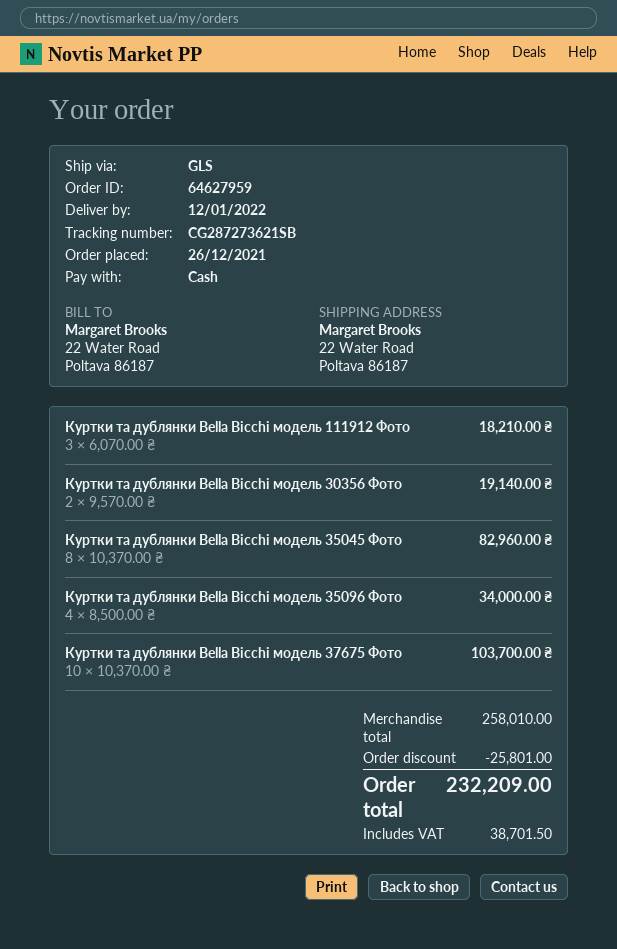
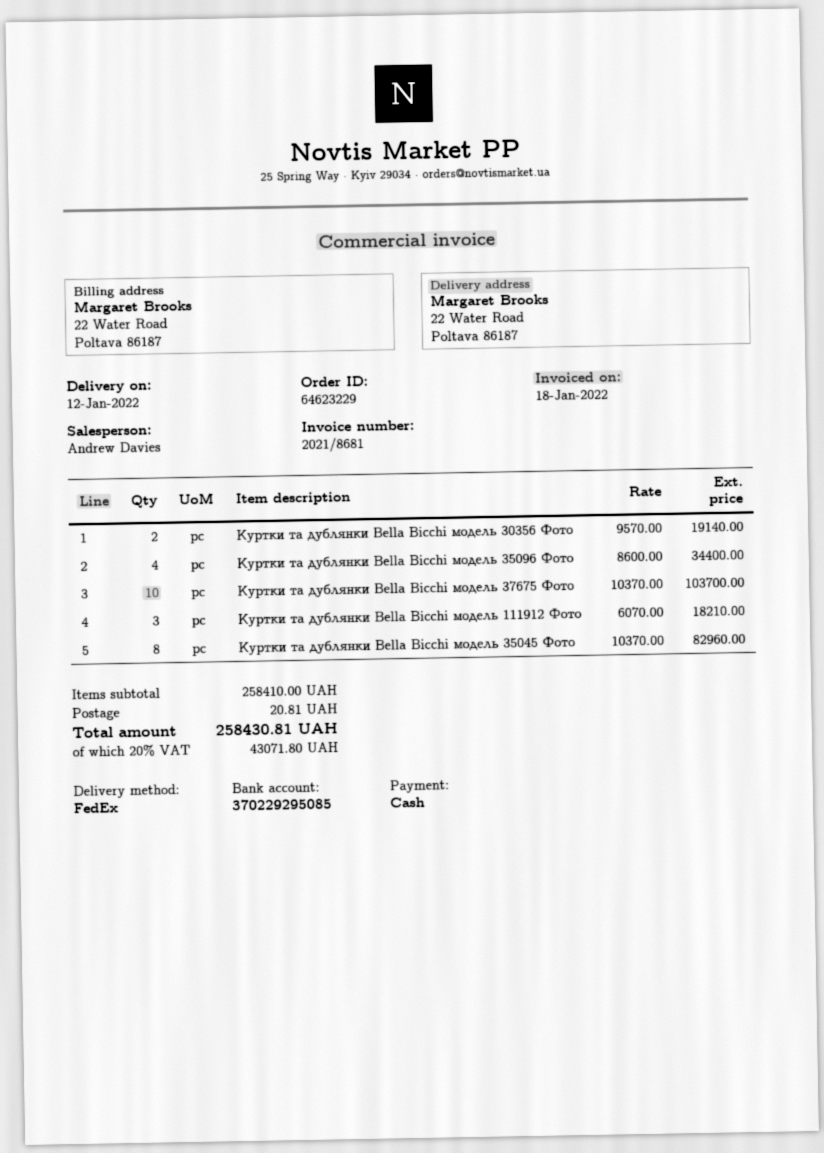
order number: 64627959 -> 64623229
shipping method: GLS -> FedEx
Куртки та дублянки Bella Bicchi модель 35096 Фото: 4 x 8500.00 = 34000.00 -> 4 x 8600.00 = 34400.00
subtotal: 258010.00 -> 258410.00
discount: 25801.00 -> none
shipping: none -> 20.81
tax: 38701.50 -> 43071.80
total: 232209.00 -> 258430.81

